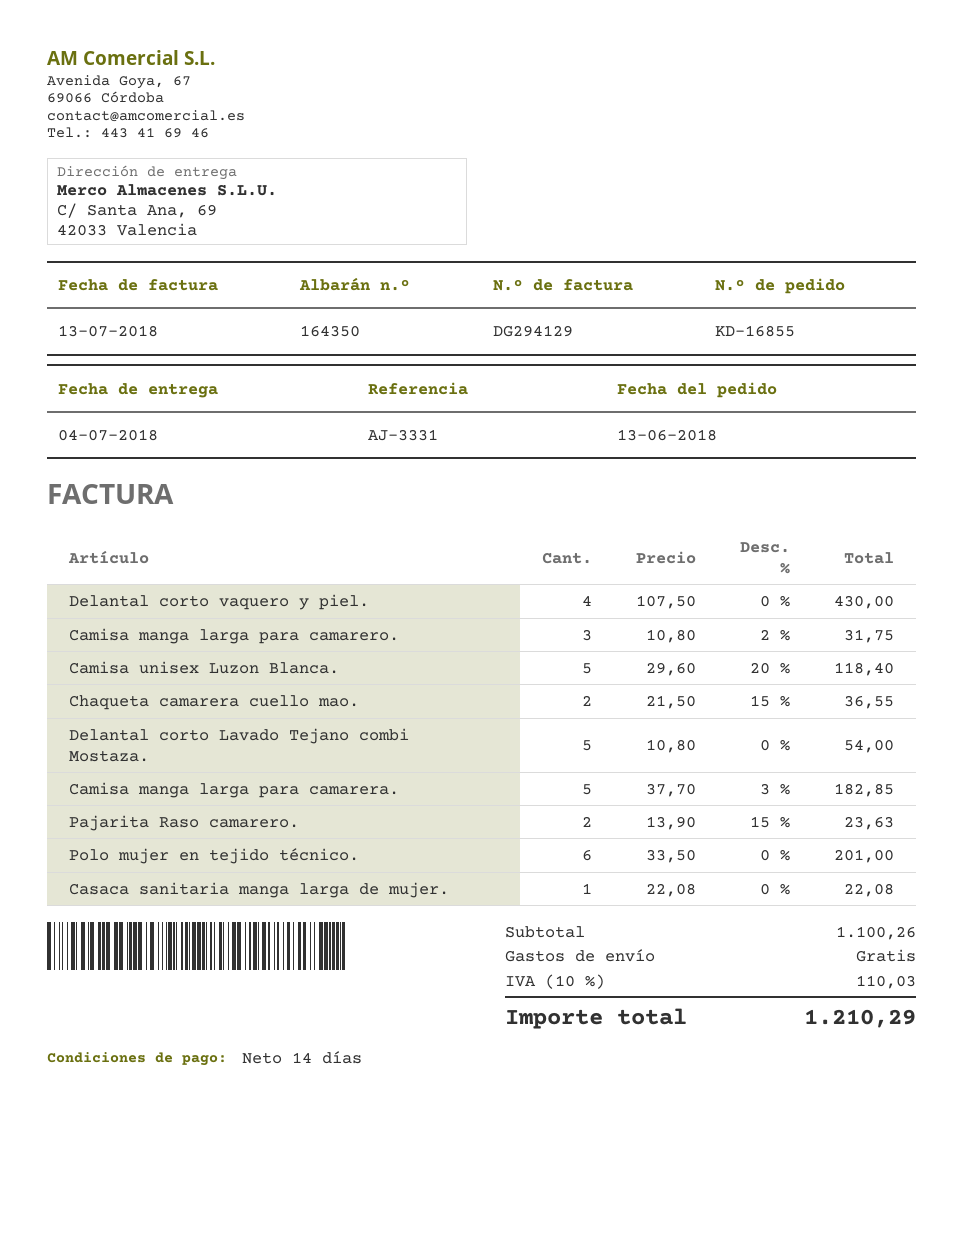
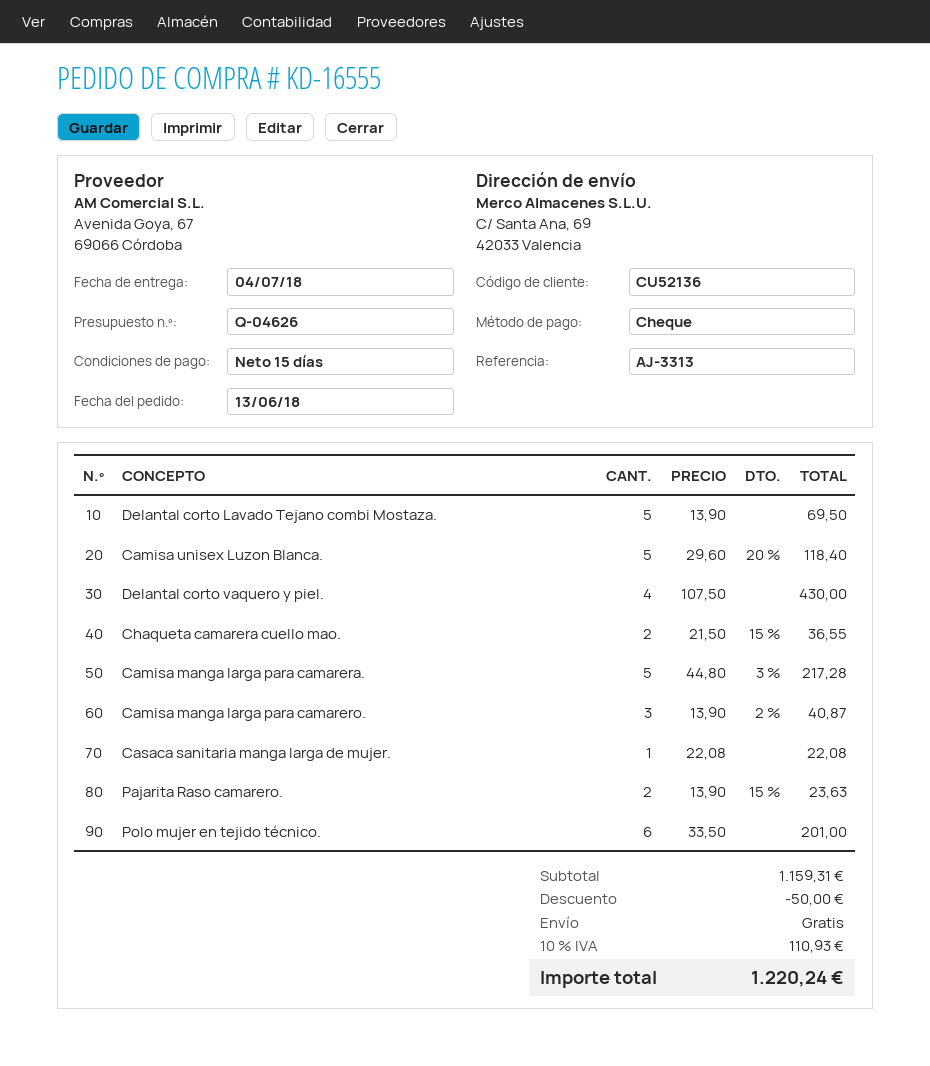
order number: KD-16855 -> KD-16555
payment terms: 14 days -> 15 days
reference: AJ-3331 -> AJ-3313
Camisa manga larga para camarero.: 3 x 10.80 - 2% = 31.75 -> 3 x 13.90 - 2% = 40.87
Delantal corto Lavado Tejano combi Mostaza.: 5 x 10.80 = 54.00 -> 5 x 13.90 = 69.50
Camisa manga larga para camarera.: 5 x 37.70 - 3% = 182.85 -> 5 x 44.80 - 3% = 217.28
subtotal: 1100.26 -> 1159.31
discount: none -> 50.00
tax: 10% = 110.03 -> 10% = 110.93
total: 1210.29 -> 1220.24

